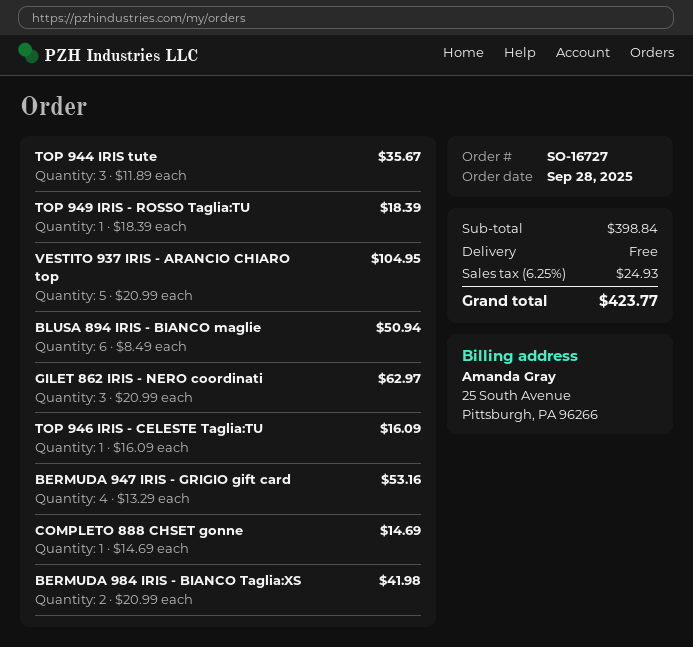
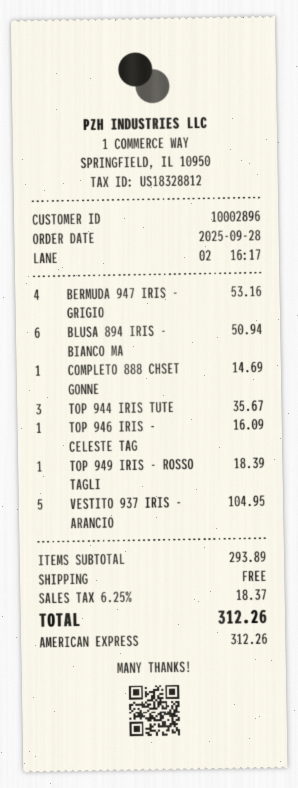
GILET 862 IRIS - NERO coordinati: 3 for 62.97 -> none
BERMUDA 984 IRIS - BIANCO Taglia:XS: 2 for 41.98 -> none
subtotal: 398.84 -> 293.89
tax: 6.25% = 24.93 -> 6.25% = 18.37
total: 423.77 -> 312.26

